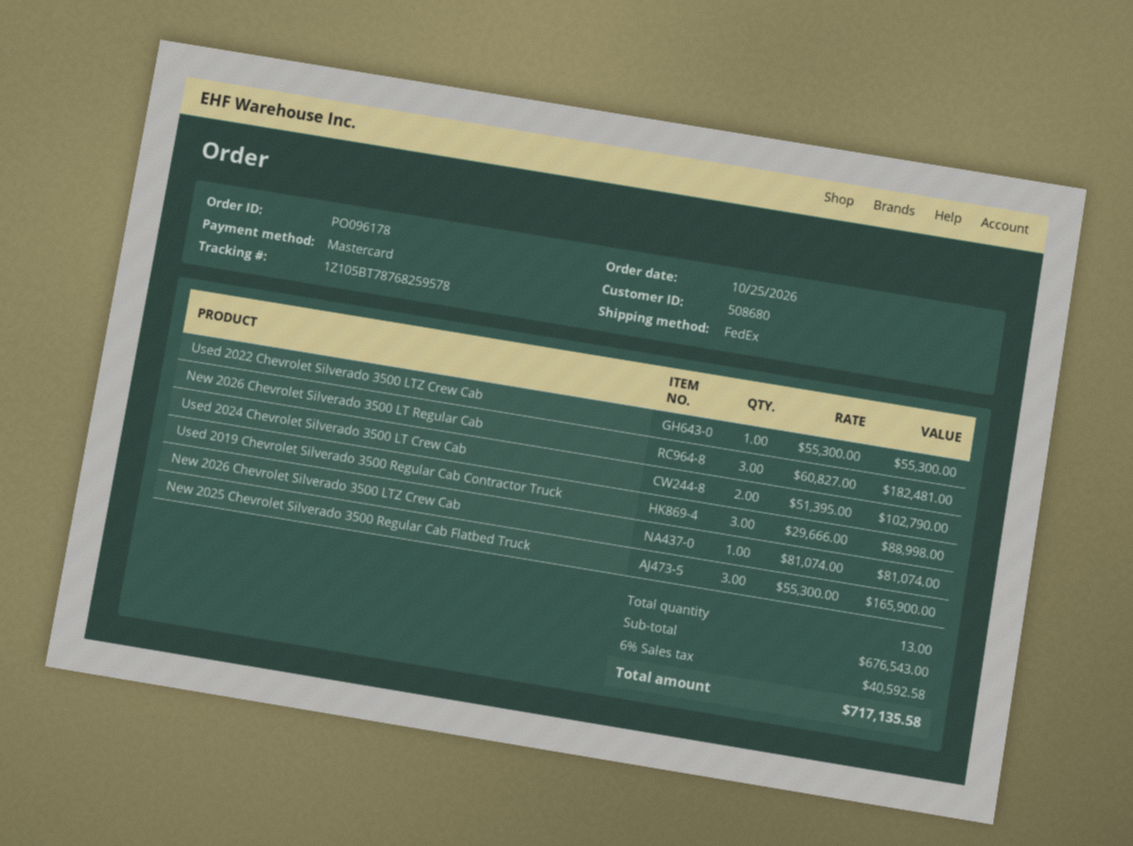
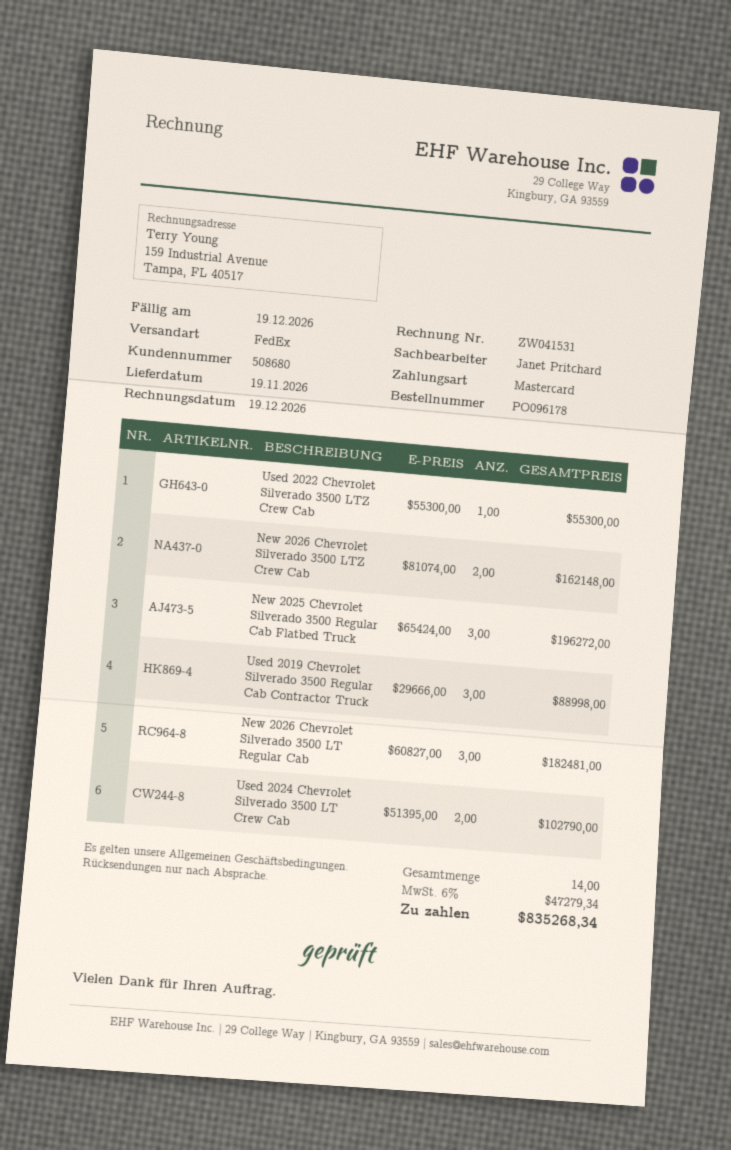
New 2026 Chevrolet Silverado 3500 LTZ Crew Cab: 1 x 81074.00 = 81074.00 -> 2 x 81074.00 = 162148.00
New 2025 Chevrolet Silverado 3500 Regular Cab Flatbed Truck: 3 x 55300.00 = 165900.00 -> 3 x 65424.00 = 196272.00
total quantity: 13 -> 14
tax: 6% = 40592.58 -> 6% = 47279.34
total: 717135.58 -> 835268.34

